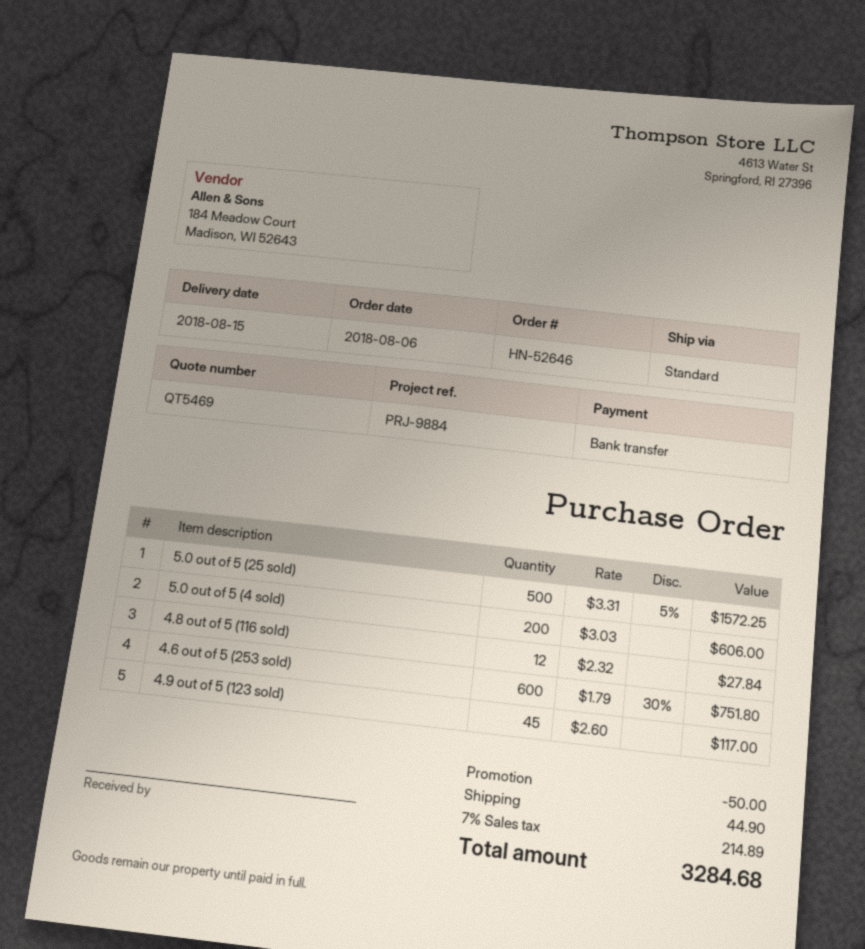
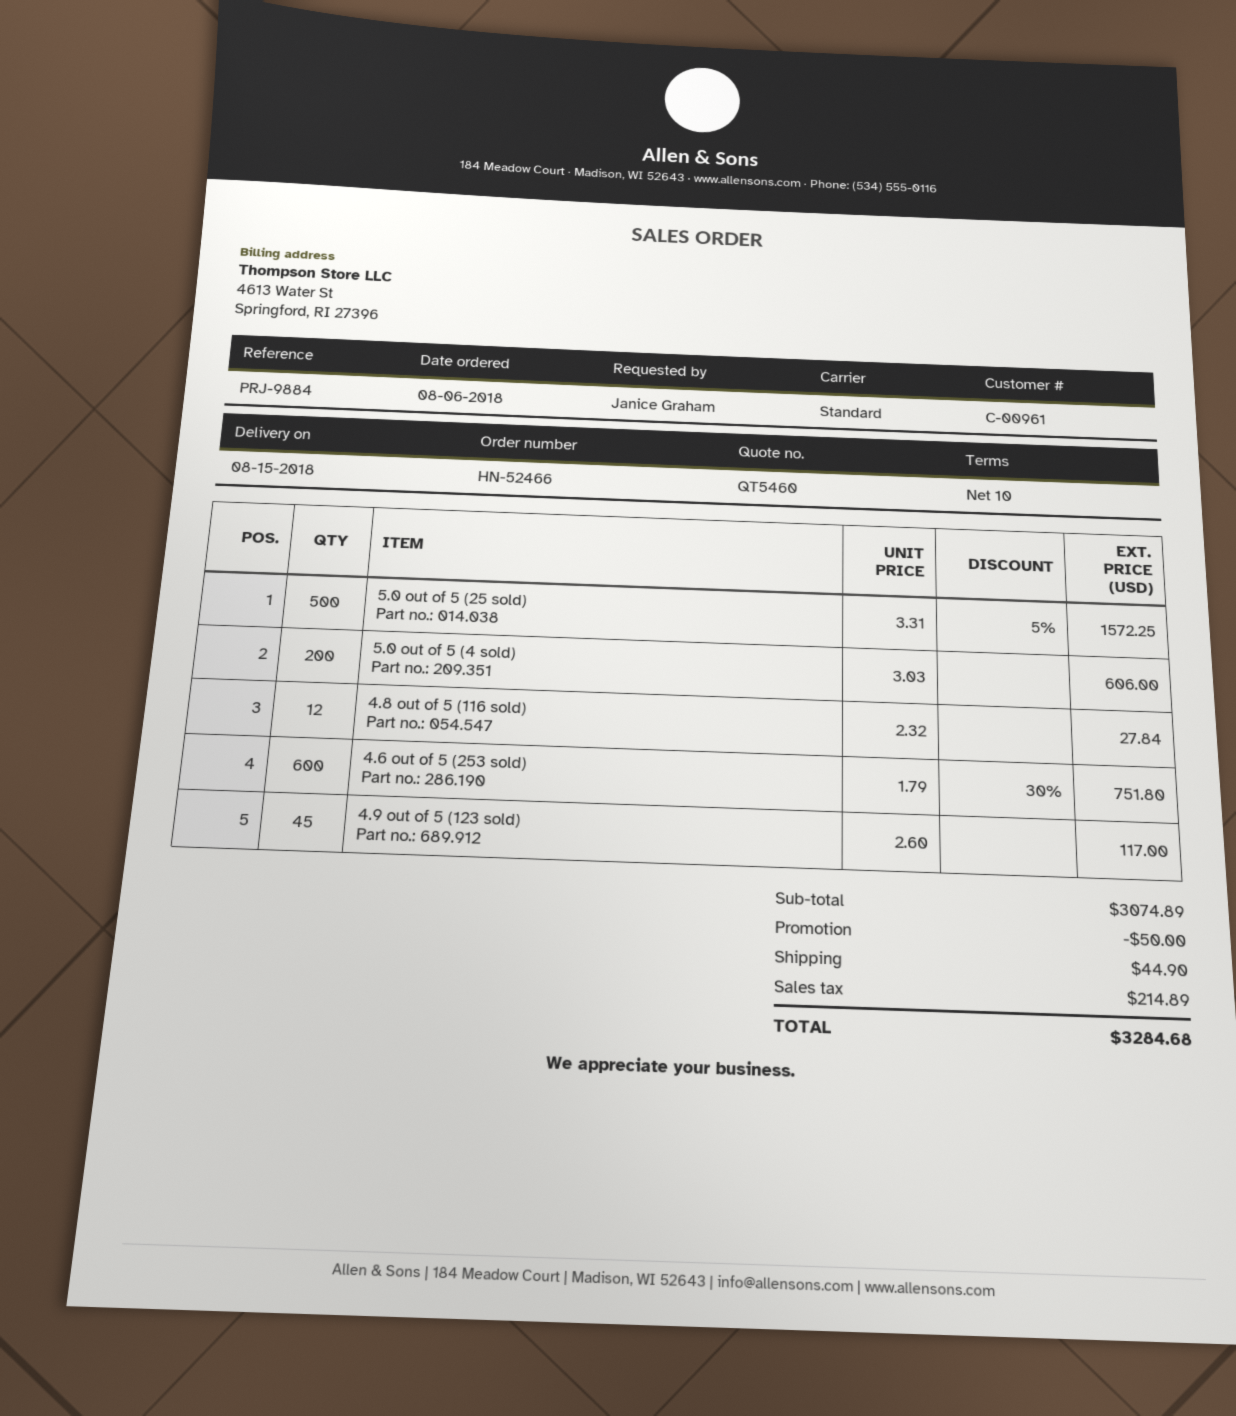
quote number: QT5469 -> QT5460
order number: HN-52646 -> HN-52466

